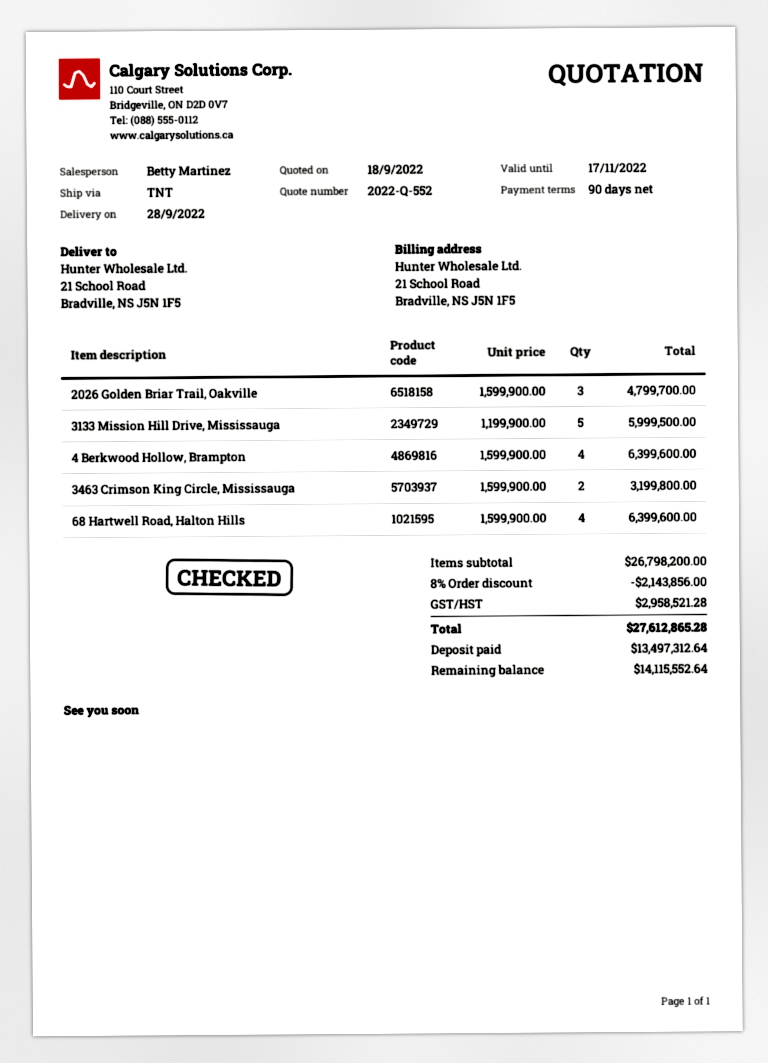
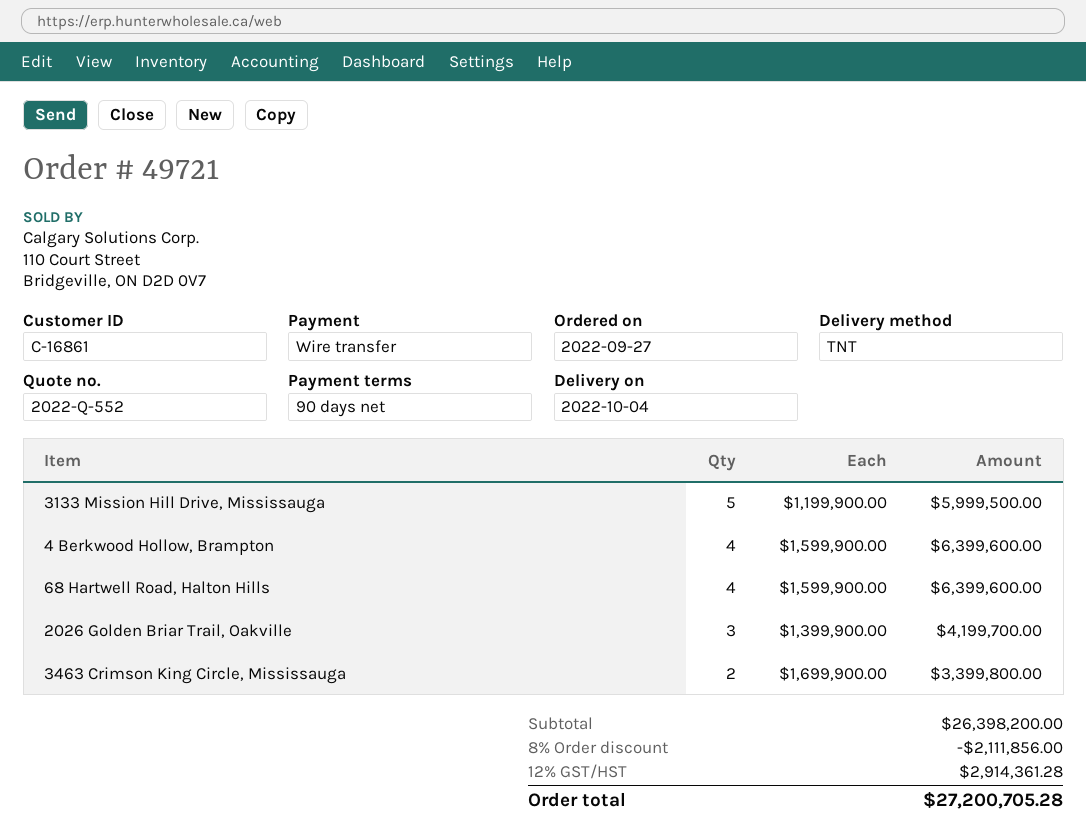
delivery date: 2022-09-28 -> 2022-10-04
2026 Golden Briar Trail, Oakville: 3 x 1599900.00 = 4799700.00 -> 3 x 1399900.00 = 4199700.00
3463 Crimson King Circle, Mississauga: 2 x 1599900.00 = 3199800.00 -> 2 x 1699900.00 = 3399800.00
subtotal: 26798200.00 -> 26398200.00
discount: 8% = 2143856.00 -> 8% = 2111856.00
tax: 2958521.28 -> 2914361.28
total: 27612865.28 -> 27200705.28

